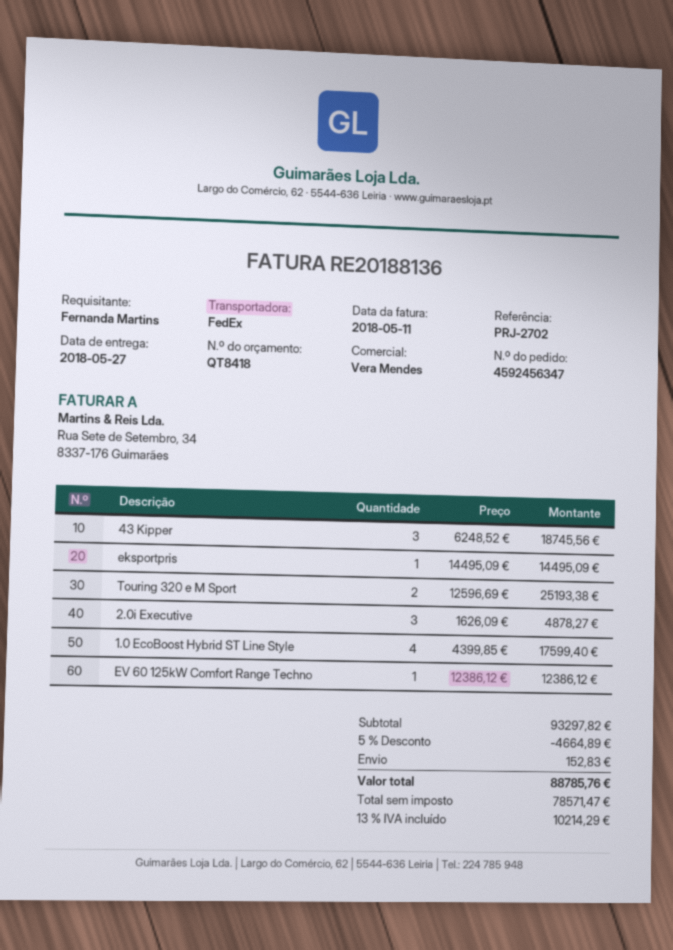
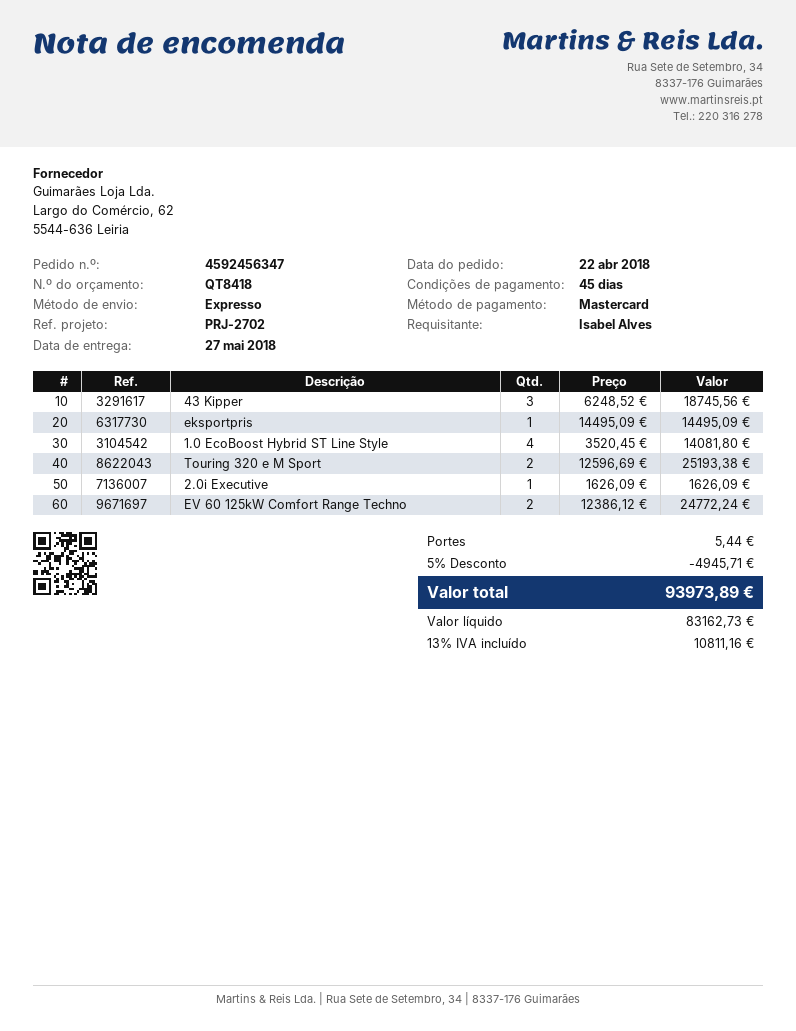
ordered by: Fernanda Martins -> Isabel Alves
shipping method: FedEx -> express
2.0i Executive: 3 x 1626.09 = 4878.27 -> 1 x 1626.09 = 1626.09
1.0 EcoBoost Hybrid ST Line Style: 4 x 4399.85 = 17599.40 -> 4 x 3520.45 = 14081.80
EV 60 125kW Comfort Range Techno: 1 x 12386.12 = 12386.12 -> 2 x 12386.12 = 24772.24
discount: 5% = 4664.89 -> 5% = 4945.71
shipping: 152.83 -> 5.44
net: 78571.47 -> 83162.73
tax: 13% = 10214.29 -> 13% = 10811.16
total: 88785.76 -> 93973.89

